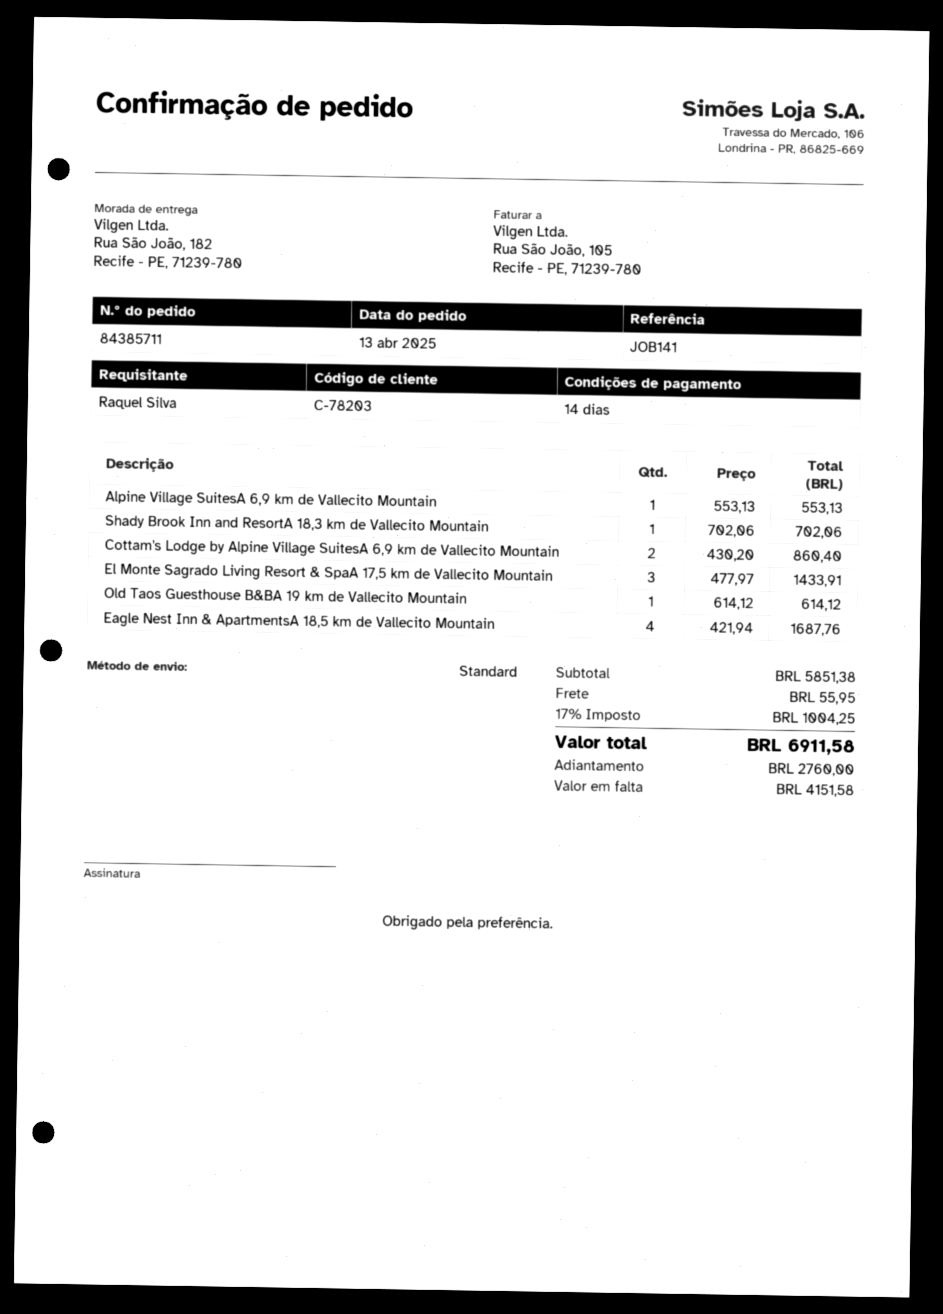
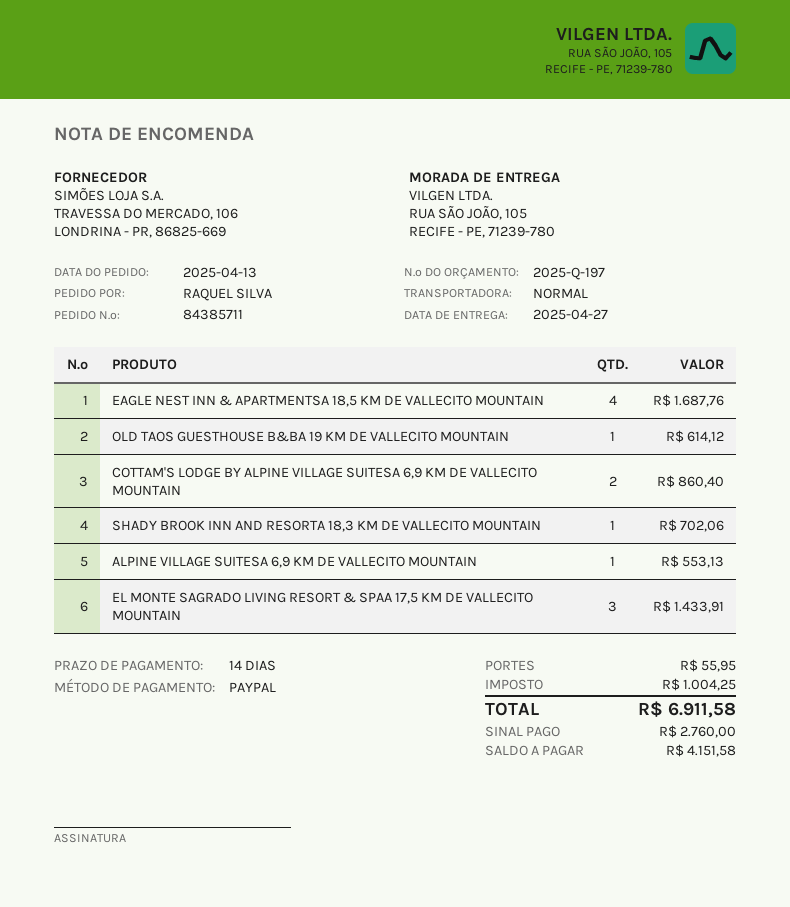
ship to: Rua São João, 182, Recife - PE, 71239-780 -> RUA SÃO JOÃO, 105, RECIFE - PE, 71239-780

